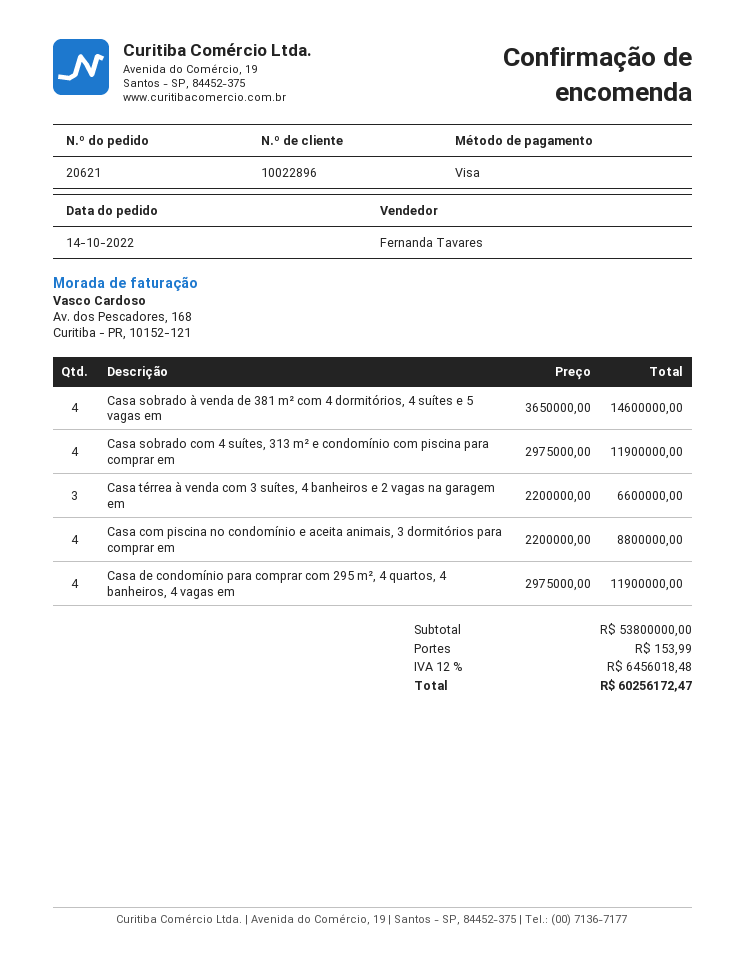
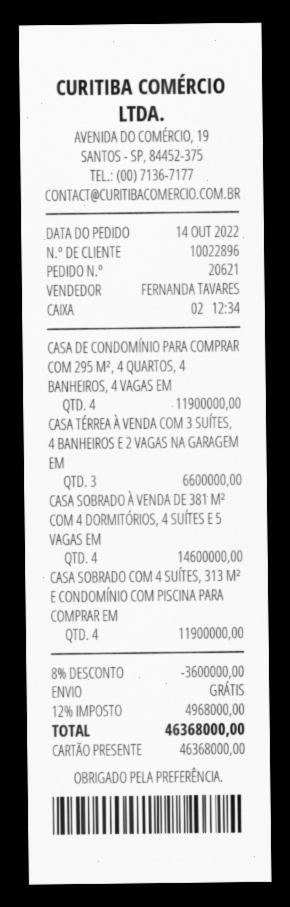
payment method: Visa -> gift card
Casa com piscina no condomínio e aceita animais, 3 dormitórios para comprar em: 4 for 8800000.00 -> none
discount: none -> 8% = 3600000.00
shipping: 153.99 -> 0.00
tax: 12% = 6456018.48 -> 12% = 4968000.00
total: 60256172.47 -> 46368000.00

